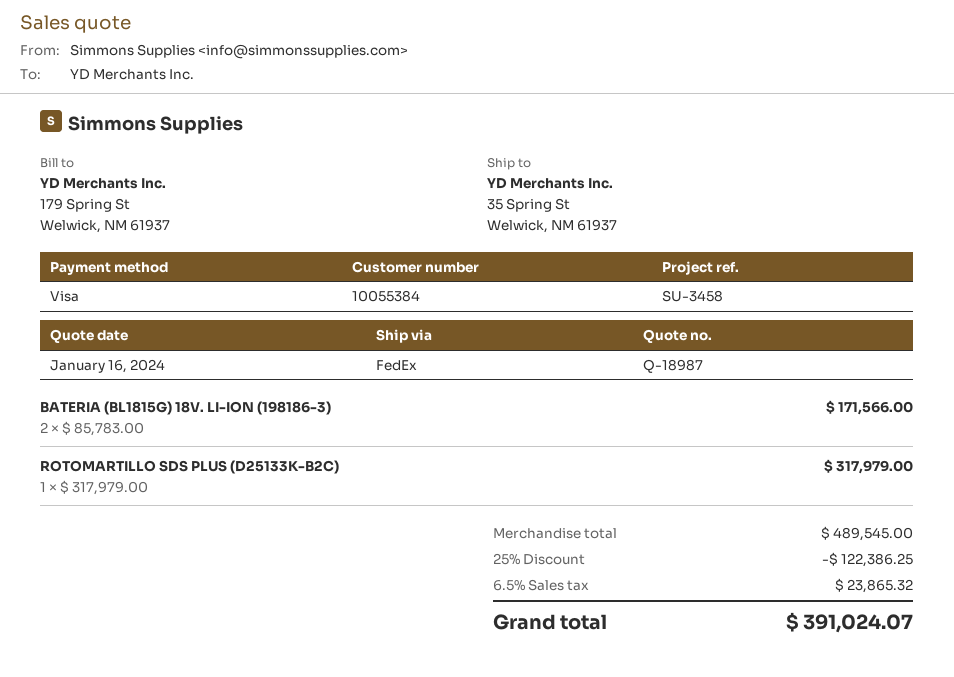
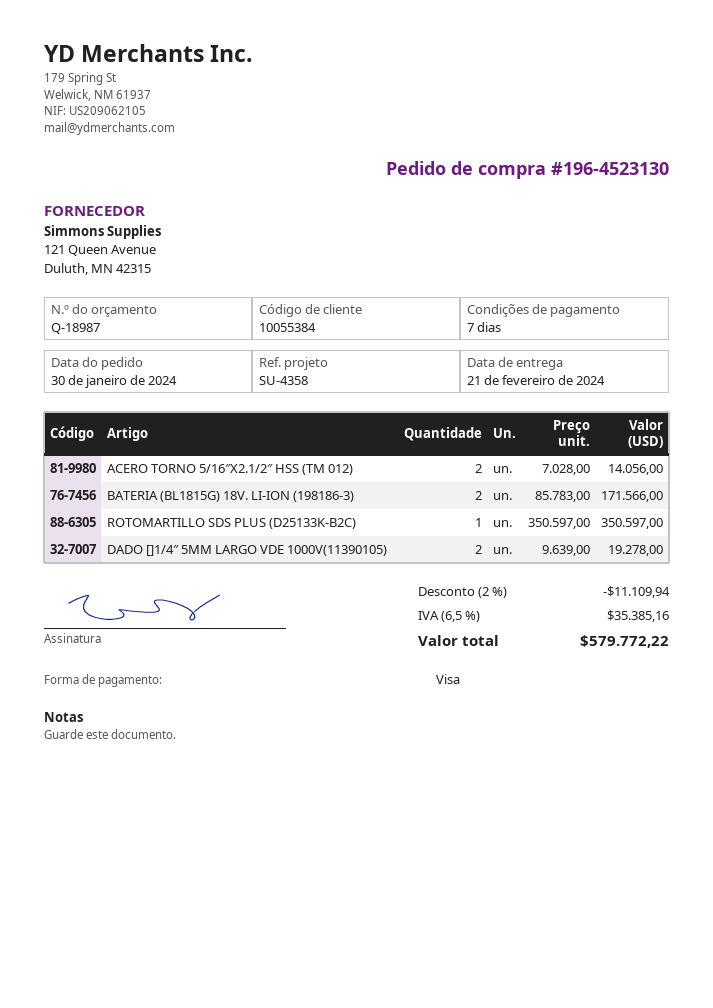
reference: SU-3458 -> SU-4358
ROTOMARTILLO SDS PLUS (D25133K-B2C): 1 x 317979.00 = 317979.00 -> 1 x 350597.00 = 350597.00
ACERO TORNO 5/16″X2.1/2″ HSS (TM 012): none -> 2 x 7028.00 = 14056.00
DADO []1/4″ 5MM LARGO VDE 1000V(11390105): none -> 2 x 9639.00 = 19278.00
discount: 25% = 122386.25 -> 2% = 11109.94
tax: 6.5% = 23865.32 -> 6.5% = 35385.16
total: 391024.07 -> 579772.22

